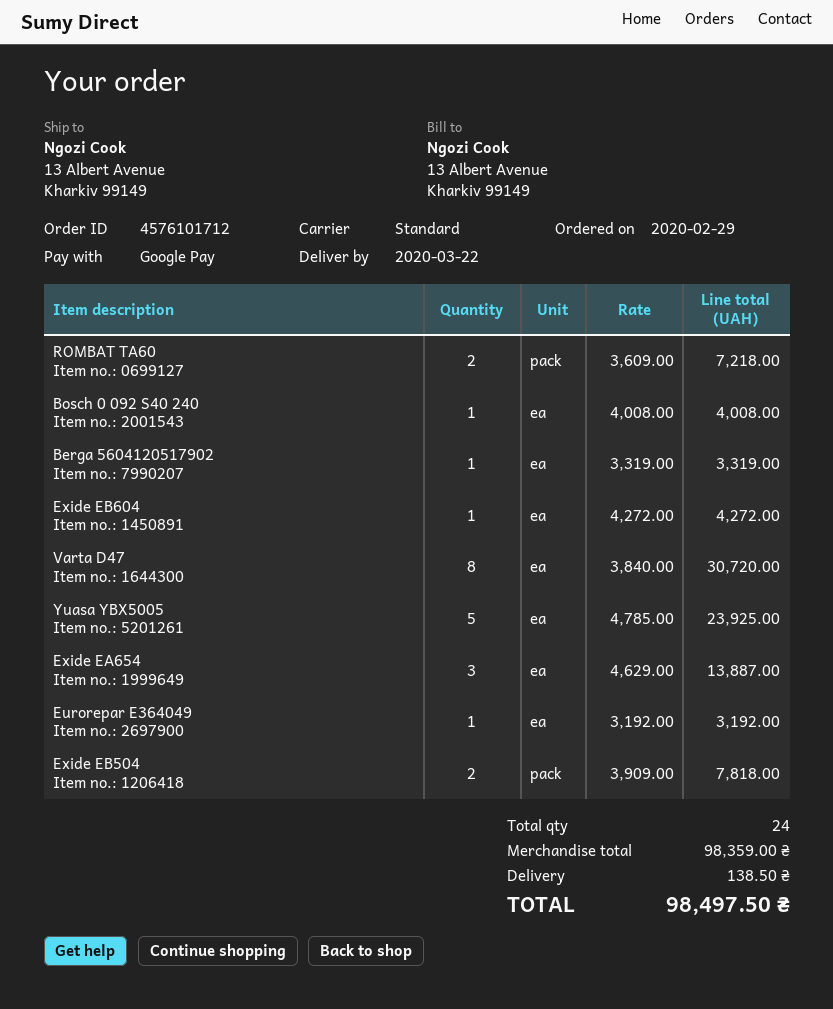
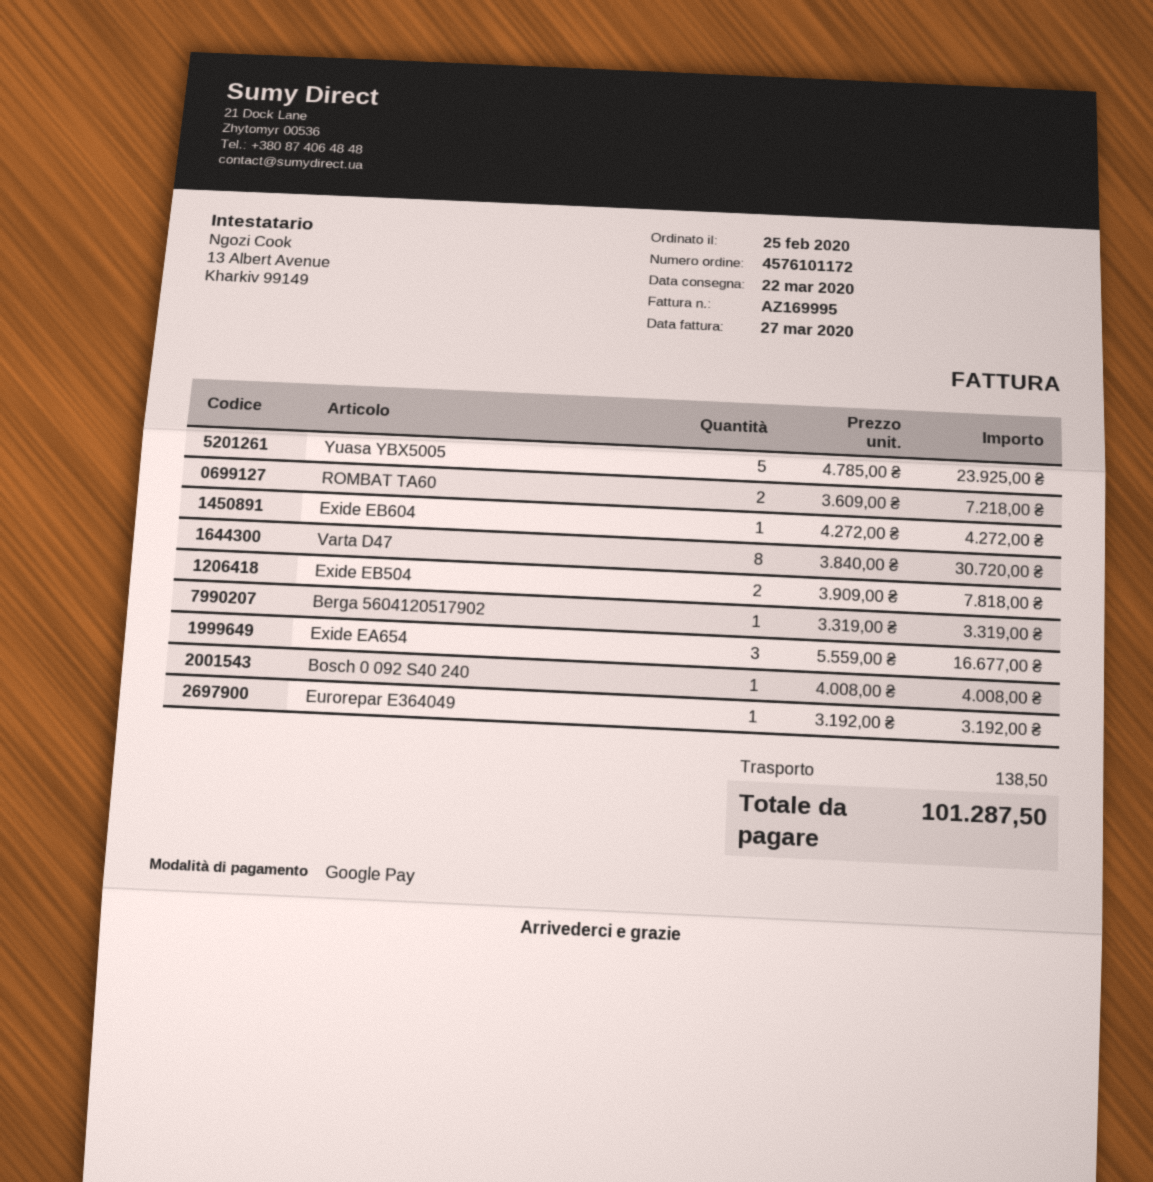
order number: 4576101712 -> 4576101172
order date: 2020-02-29 -> 2020-02-25
Exide EA654: 3 x 4629.00 = 13887.00 -> 3 x 5559.00 = 16677.00
total: 98497.50 -> 101287.50

